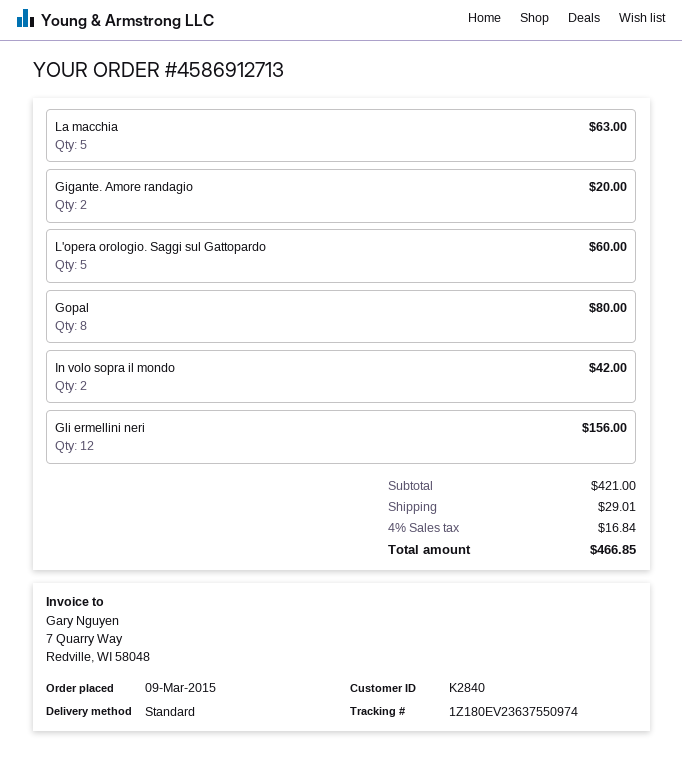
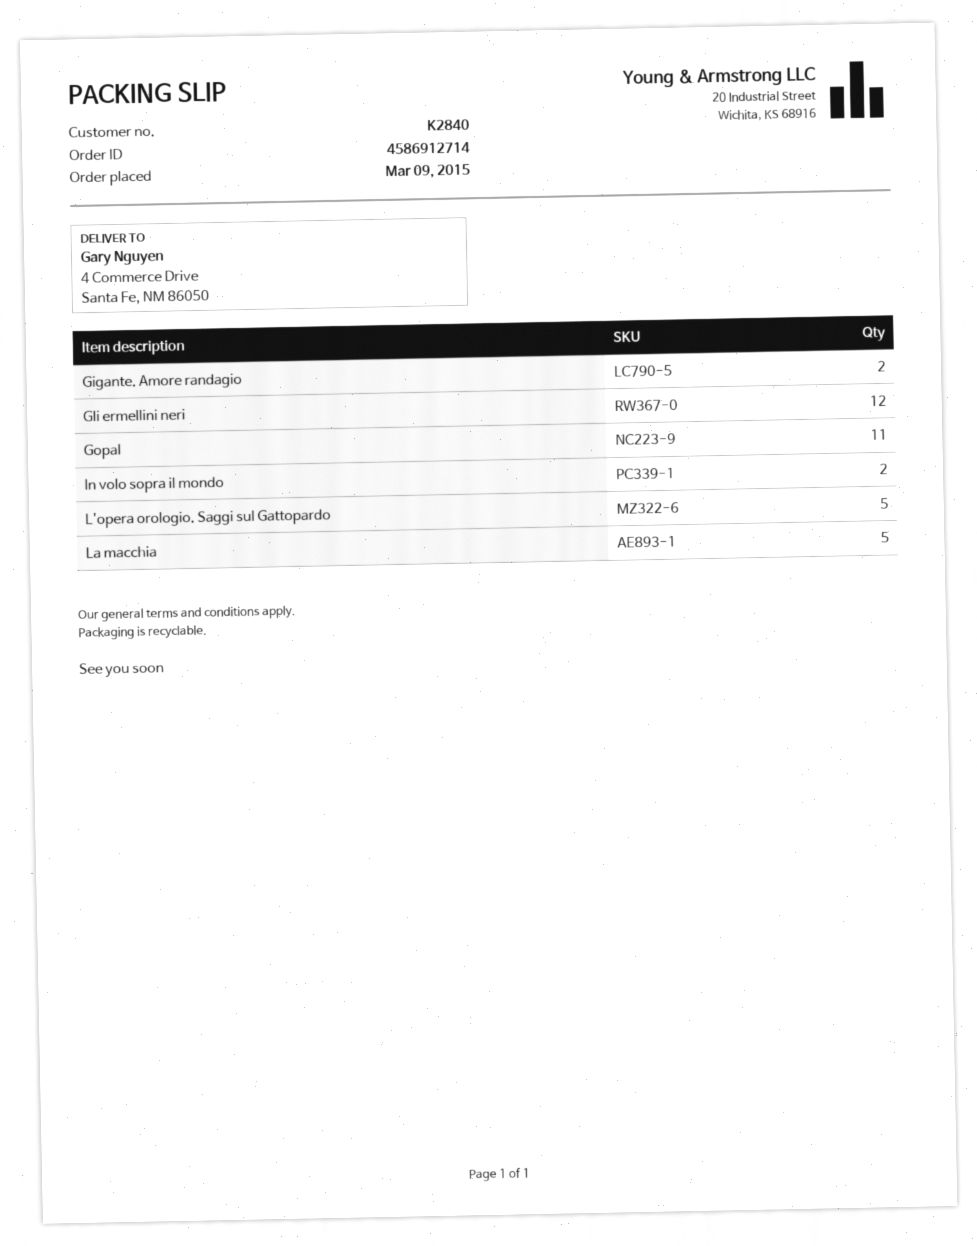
order number: 4586912713 -> 4586912714
Gopal: 8 -> 11

